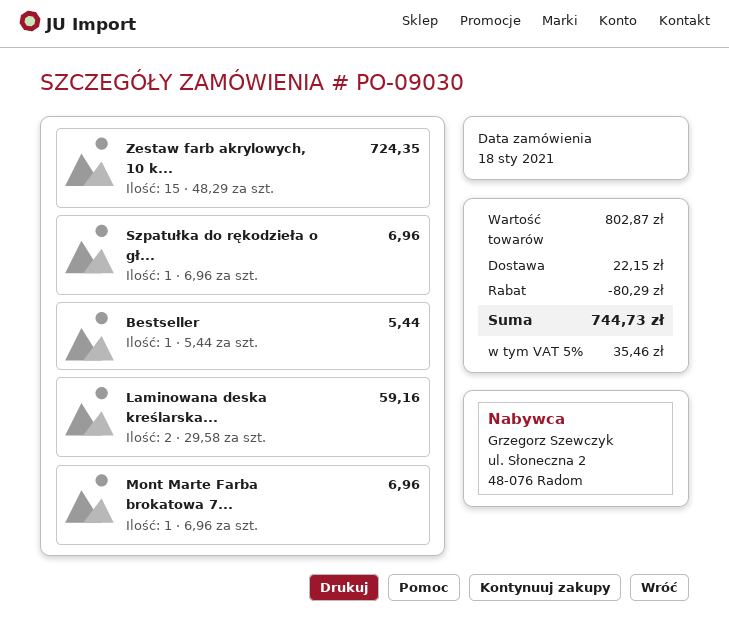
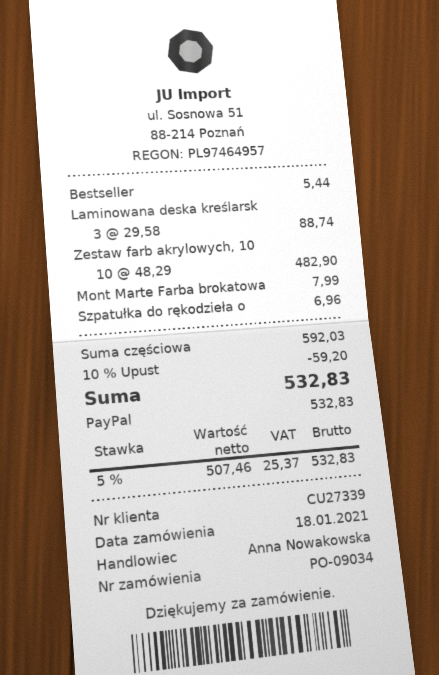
order number: PO-09030 -> PO-09034
Zestaw farb akrylowych, 10 k...: 15 x 48.29 = 724.35 -> 10 x 48.29 = 482.90
Laminowana deska kreślarska...: 2 x 29.58 = 59.16 -> 3 x 29.58 = 88.74
Mont Marte Farba brokatowa 7...: 1 x 6.96 = 6.96 -> 1 x 7.99 = 7.99
subtotal: 802.87 -> 592.03
discount: 80.29 -> 59.20
shipping: 22.15 -> none
tax: 5% = 35.46 -> 5% = 25.37
total: 744.73 -> 532.83

